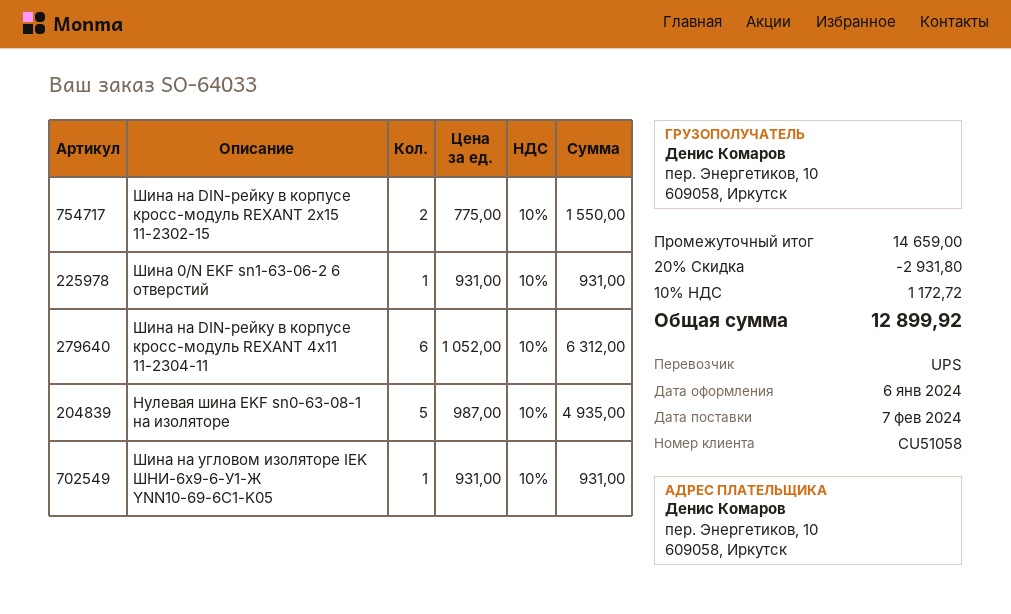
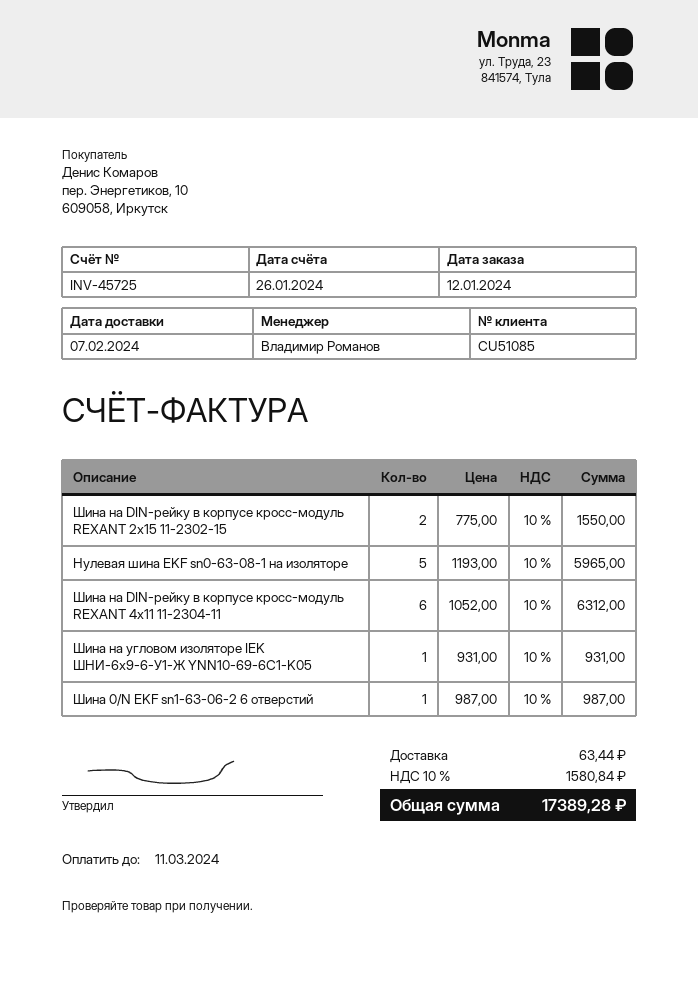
order date: 2024-01-06 -> 2024-01-12
customer number: CU51058 -> CU51085
Шина 0/N EKF sn1-63-06-2 6 отверстий: 1 x 931.00 = 931.00 -> 1 x 987.00 = 987.00
Нулевая шина EKF sn0-63-08-1 на изоляторе: 5 x 987.00 = 4935.00 -> 5 x 1193.00 = 5965.00
discount: 20% = 2931.80 -> none
shipping: none -> 63.44
tax: 10% = 1172.72 -> 10% = 1580.84
total: 12899.92 -> 17389.28

